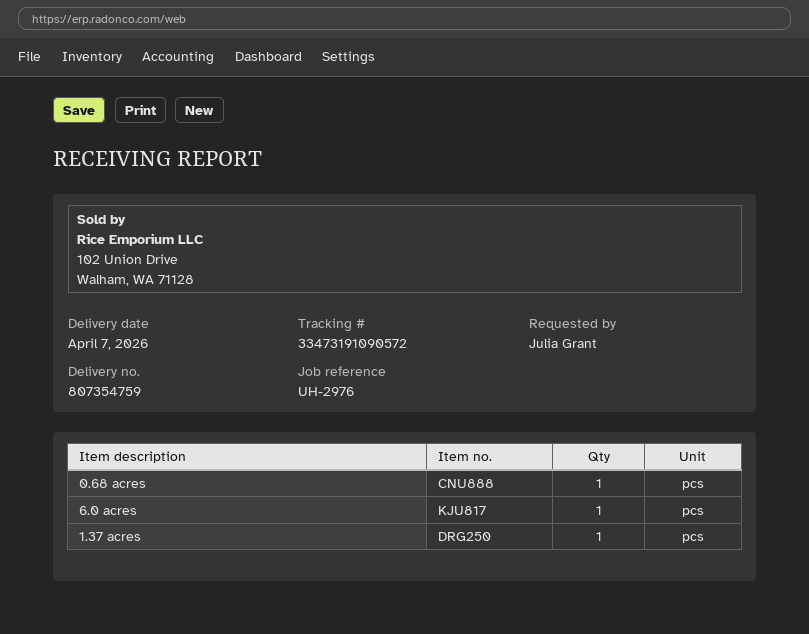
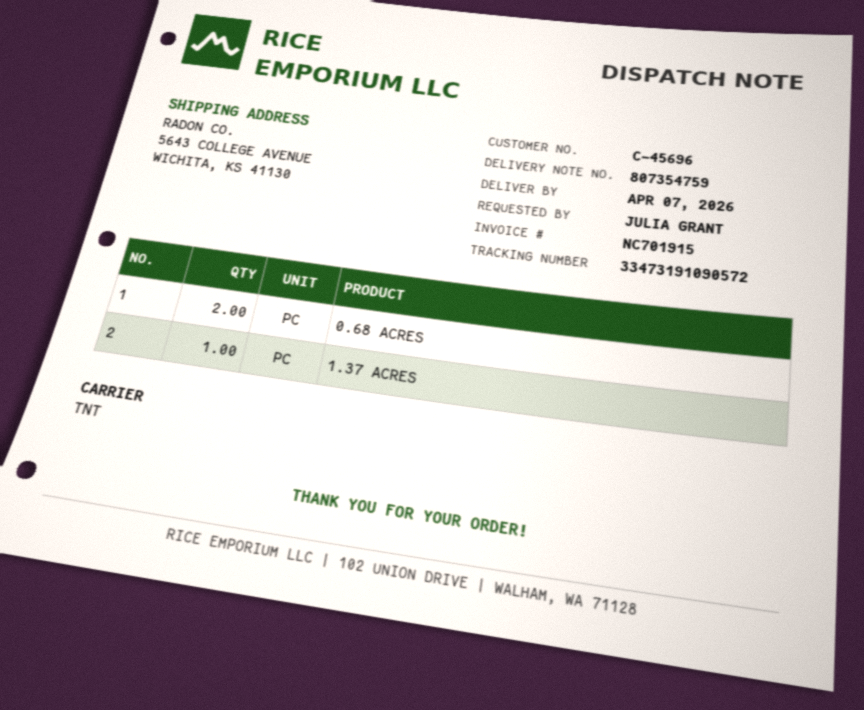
0.68 acres: 1 -> 2
6.0 acres: 1 -> none

